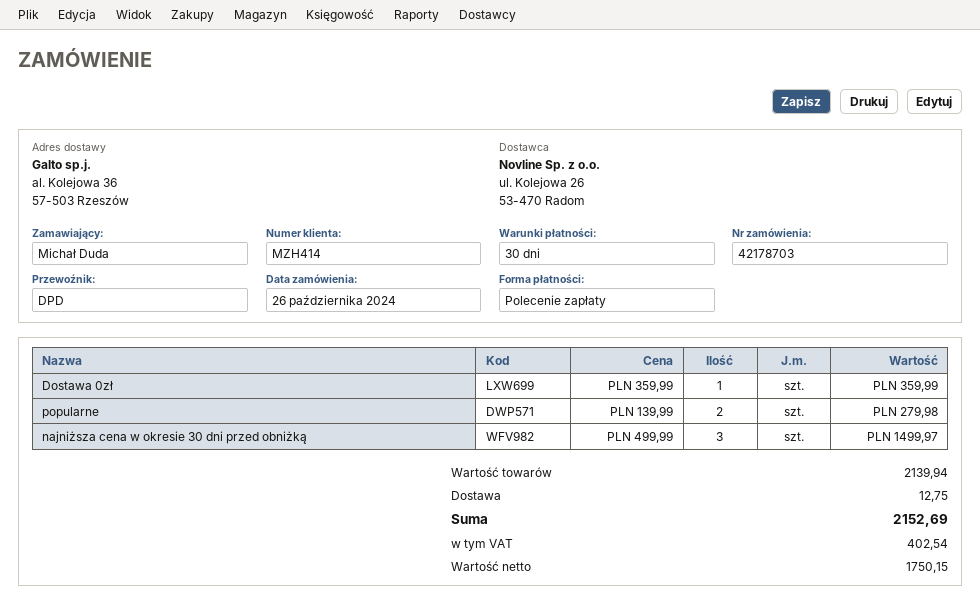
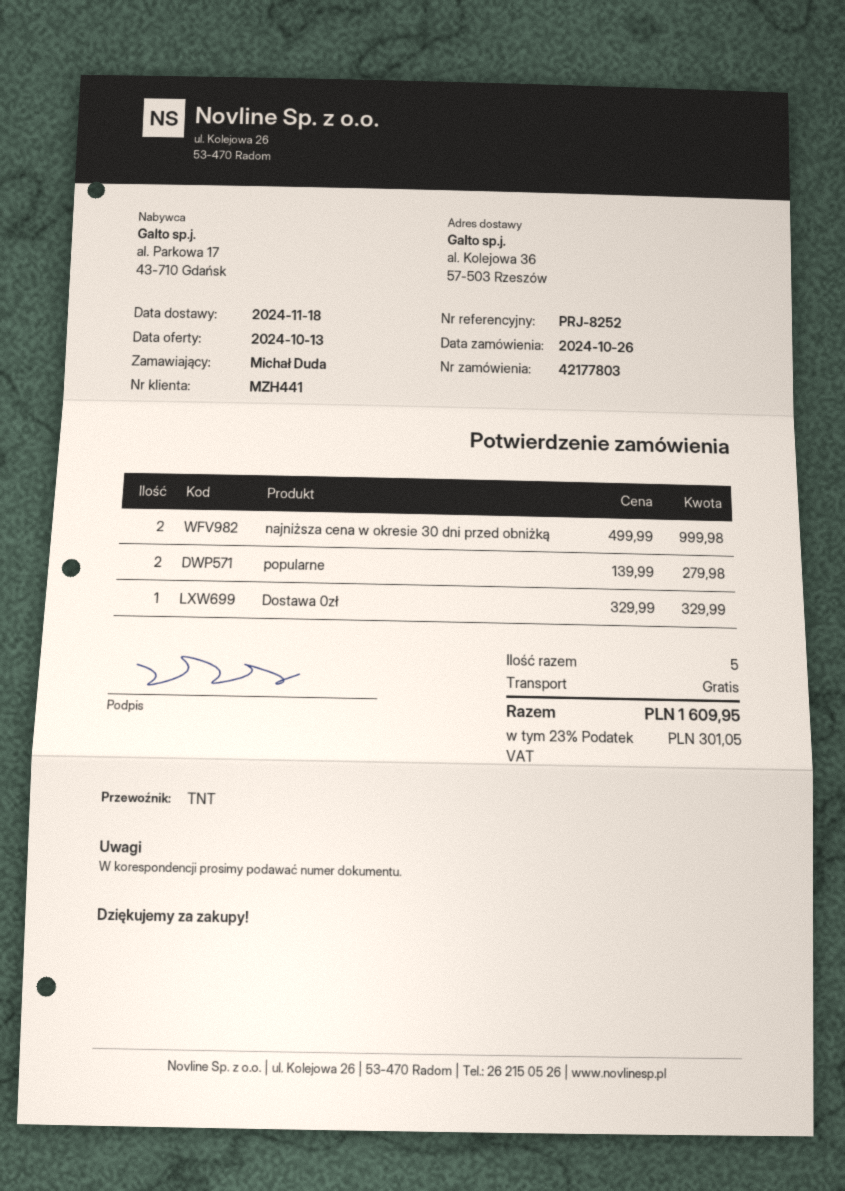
order number: 42178703 -> 42177803
customer number: MZH414 -> MZH441
shipping method: DPD -> TNT
Dostawa 0zł: 1 x 359.99 = 359.99 -> 1 x 329.99 = 329.99
najniższa cena w okresie 30 dni przed obniżką: 3 x 499.99 = 1499.97 -> 2 x 499.99 = 999.98
shipping: 12.75 -> 0.00
tax: 402.54 -> 301.05
total: 2152.69 -> 1609.95

